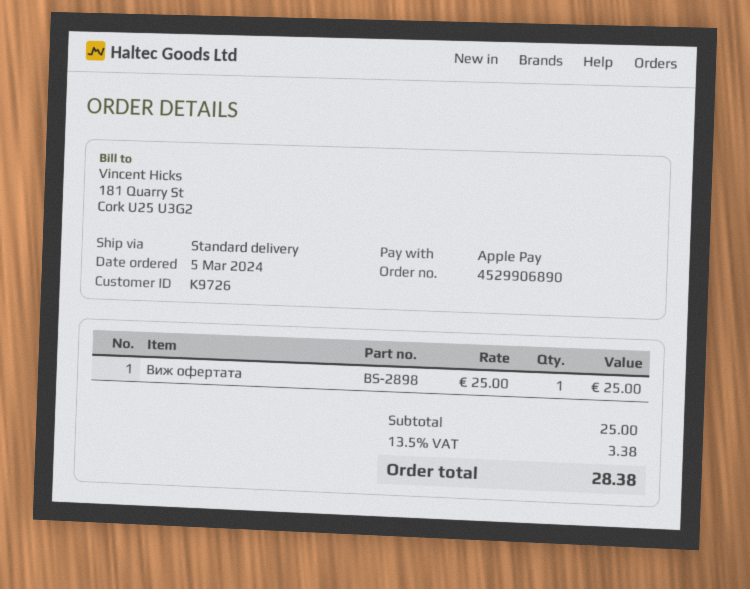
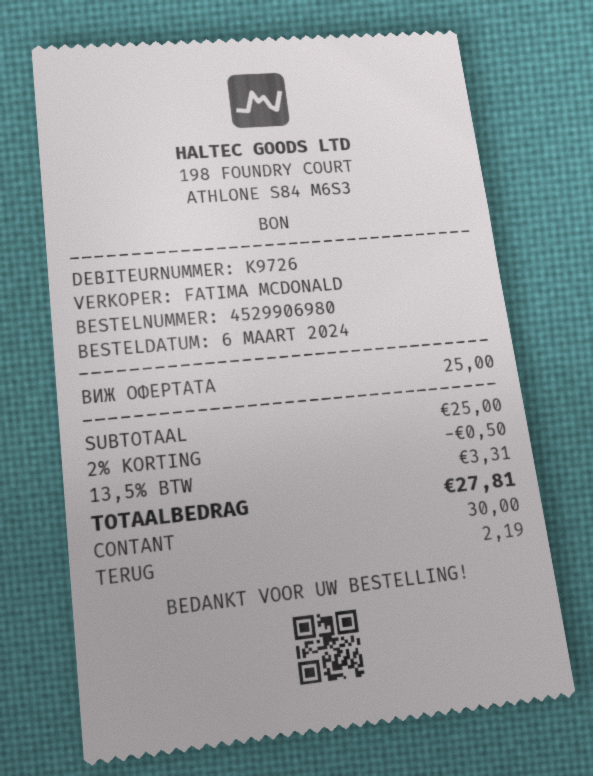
order number: 4529906890 -> 4529906980
order date: 2024-03-05 -> 2024-03-06
payment method: Apple Pay -> cash
discount: none -> 2% = 0.50
tax: 13.5% = 3.38 -> 13.5% = 3.31
total: 28.38 -> 27.81

